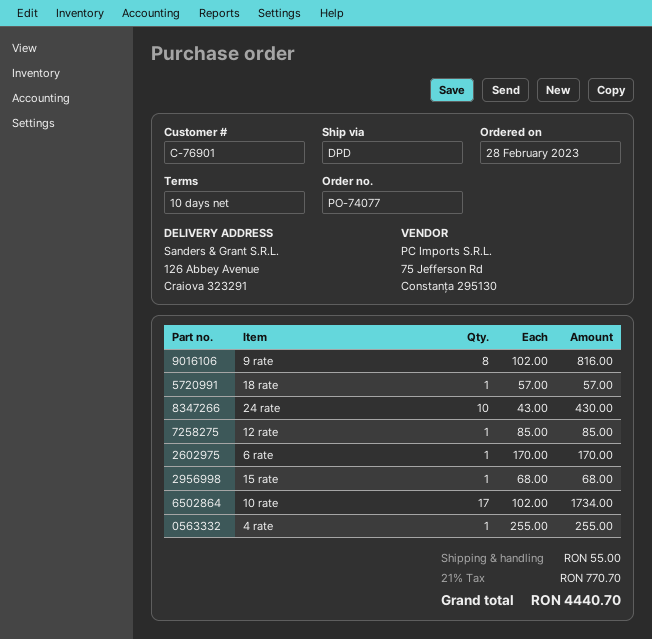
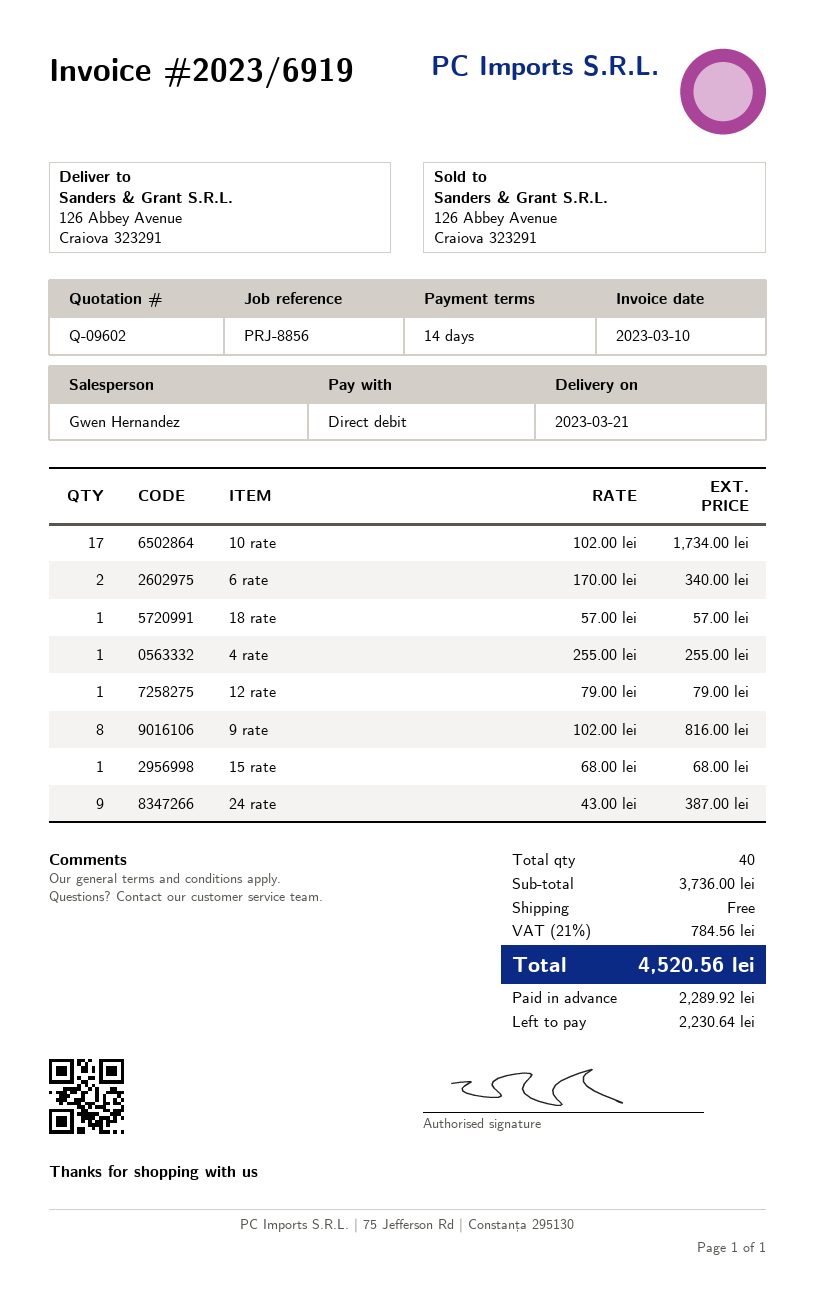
payment terms: 10 days -> 14 days
24 rate: 10 x 43.00 = 430.00 -> 9 x 43.00 = 387.00
12 rate: 1 x 85.00 = 85.00 -> 1 x 79.00 = 79.00
6 rate: 1 x 170.00 = 170.00 -> 2 x 170.00 = 340.00
shipping: 55.00 -> 0.00
tax: 21% = 770.70 -> 21% = 784.56
total: 4440.70 -> 4520.56

